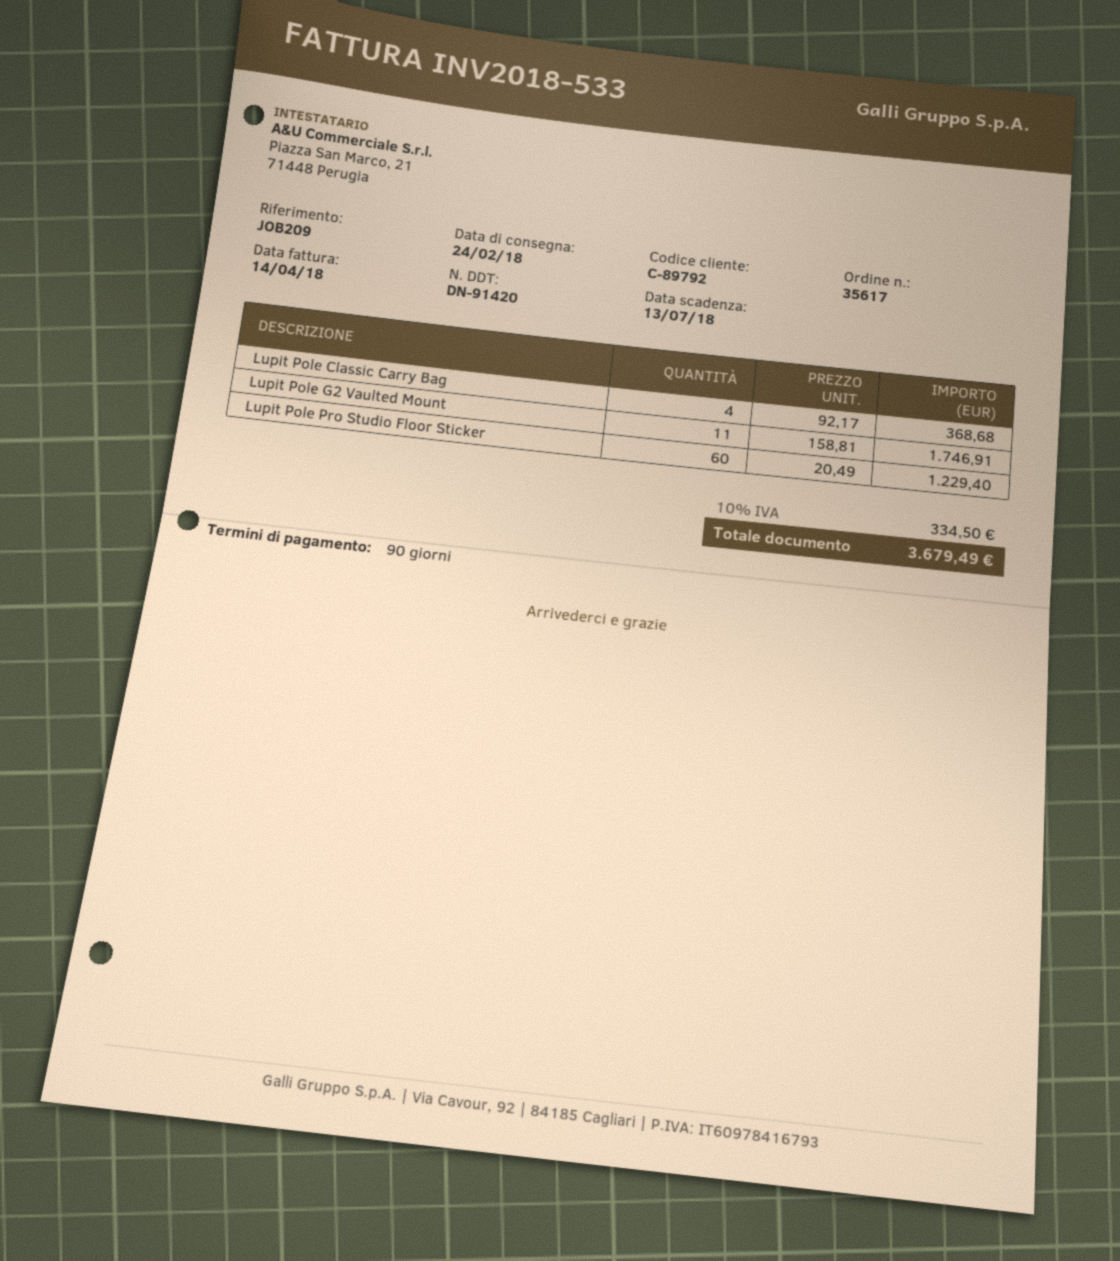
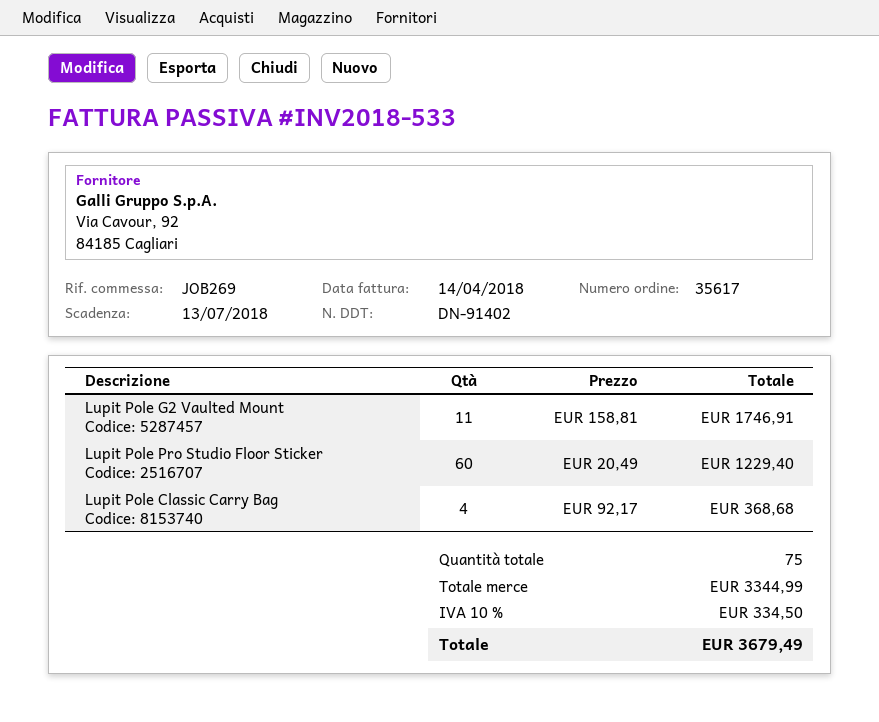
delivery note number: DN-91420 -> DN-91402
reference: JOB209 -> JOB269

